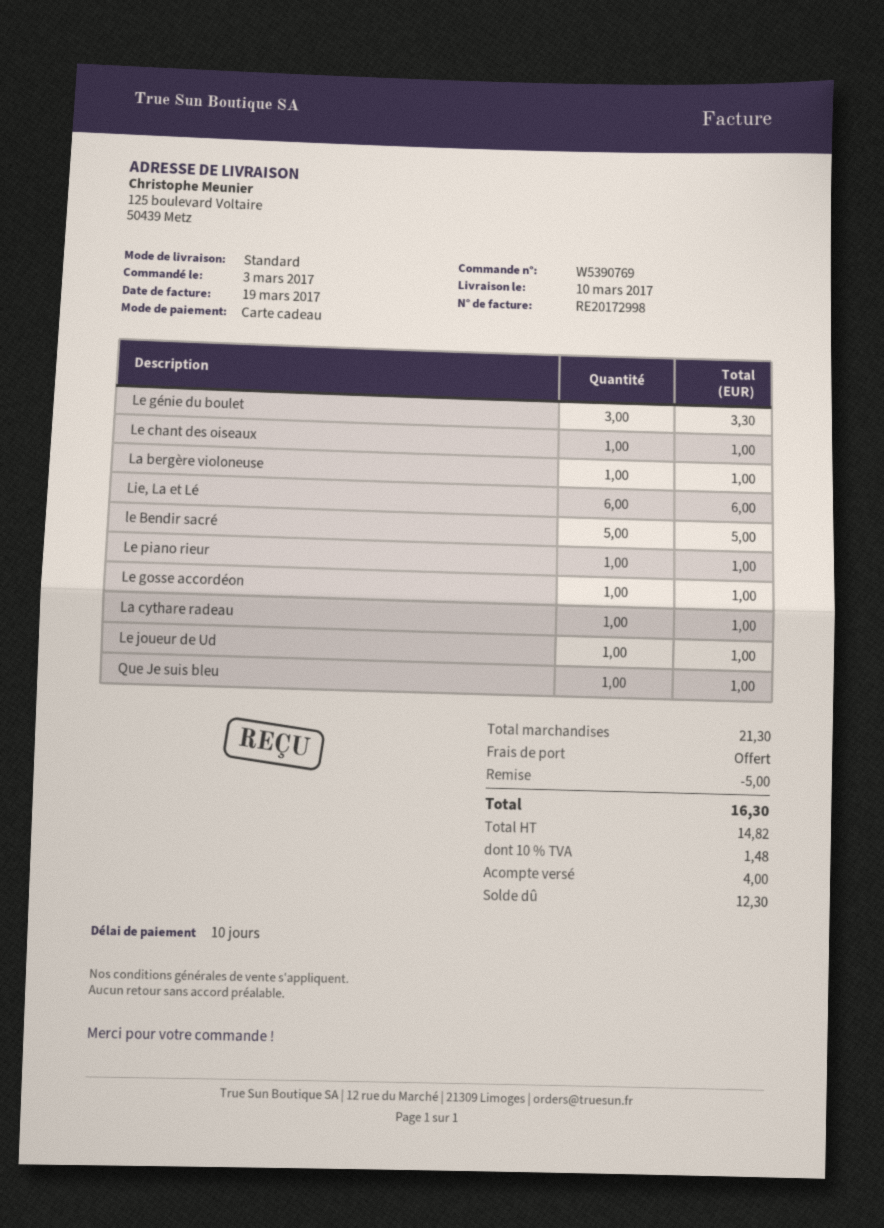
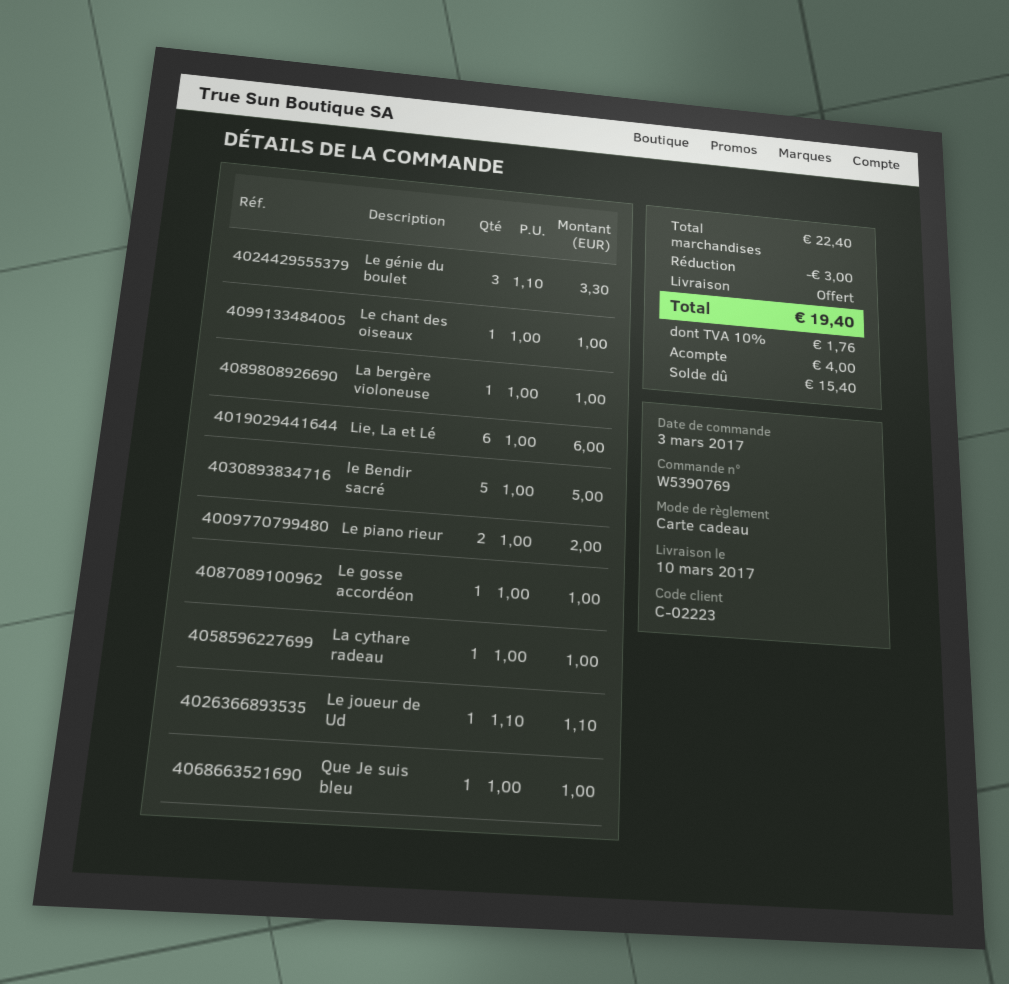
Le piano rieur: 1 for 1.00 -> 2 for 2.00
Le joueur de Ud: 1 for 1.00 -> 1 for 1.10
subtotal: 21.30 -> 22.40
discount: 5.00 -> 3.00
tax: 10% = 1.48 -> 10% = 1.76
total: 16.30 -> 19.40
balance: 12.30 -> 15.40

